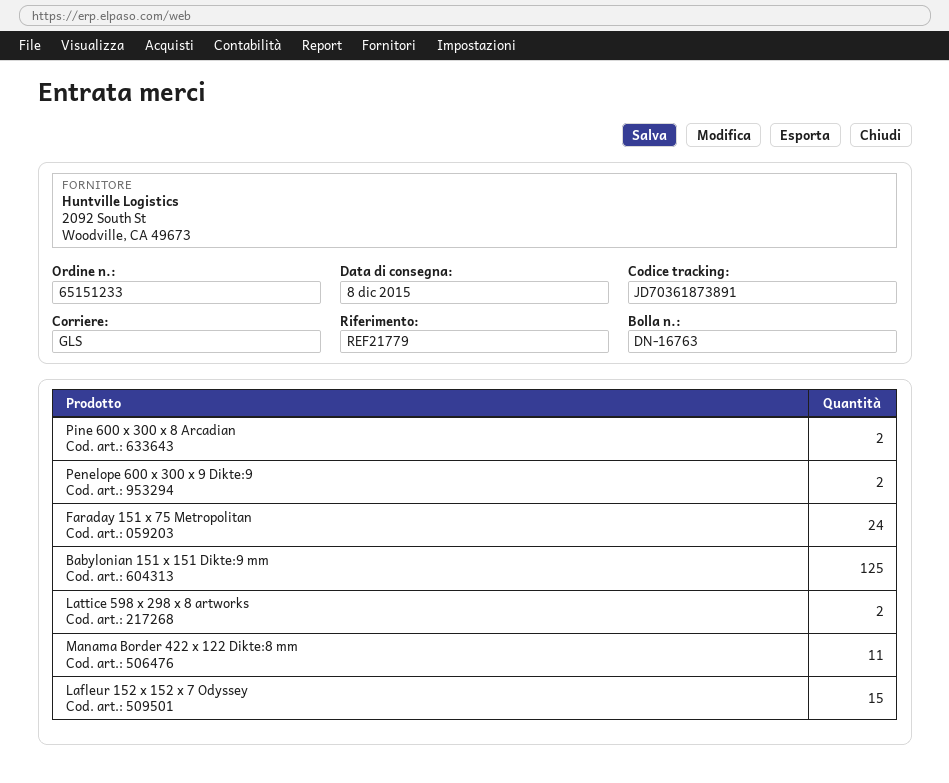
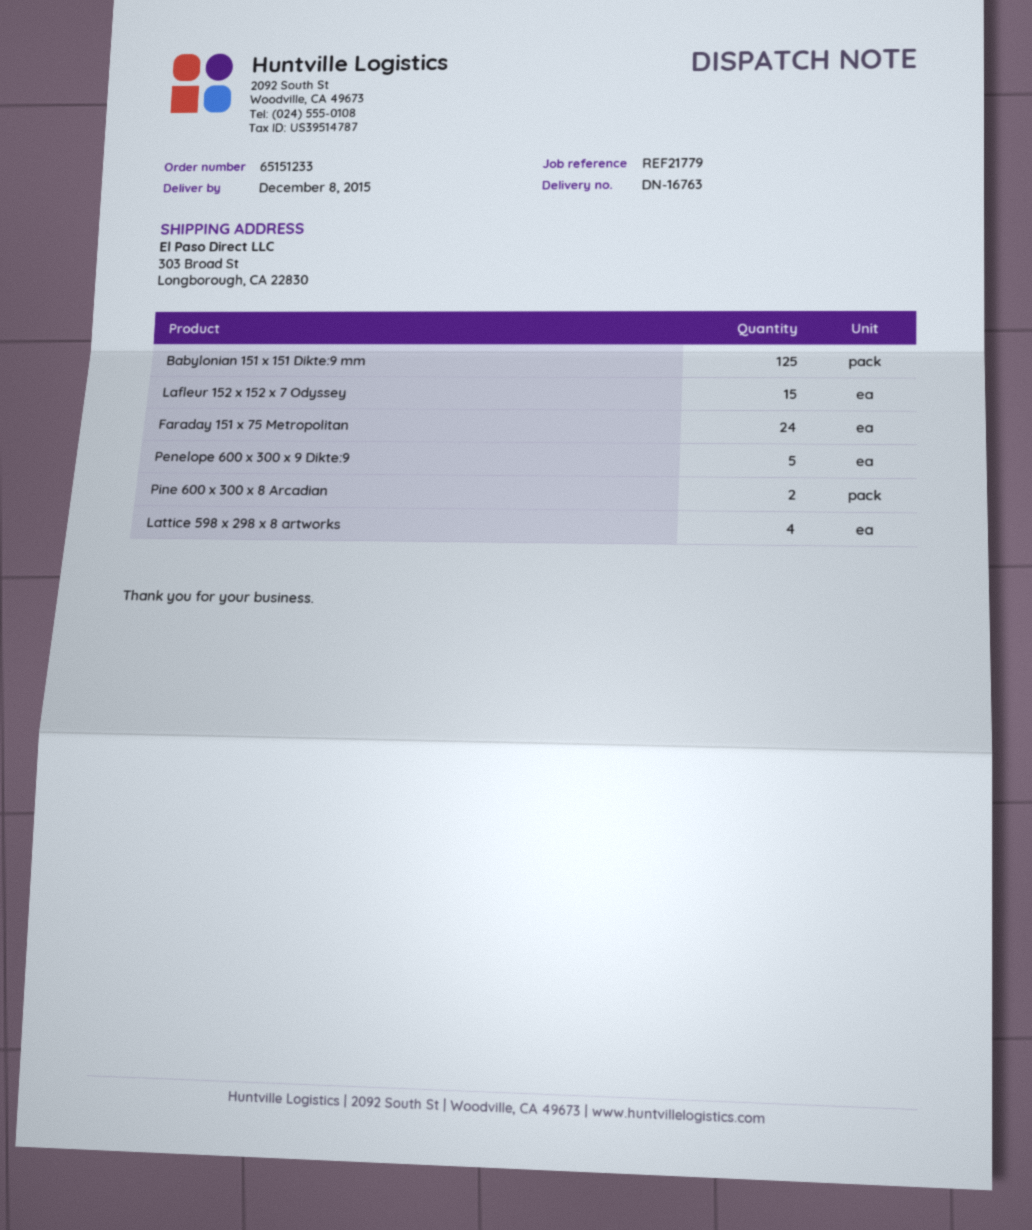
Penelope 600 x 300 x 9 Dikte:9: 2 -> 5
Lattice 598 x 298 x 8 artworks: 2 -> 4
Manama Border 422 x 122 Dikte:8 mm: 11 -> none

